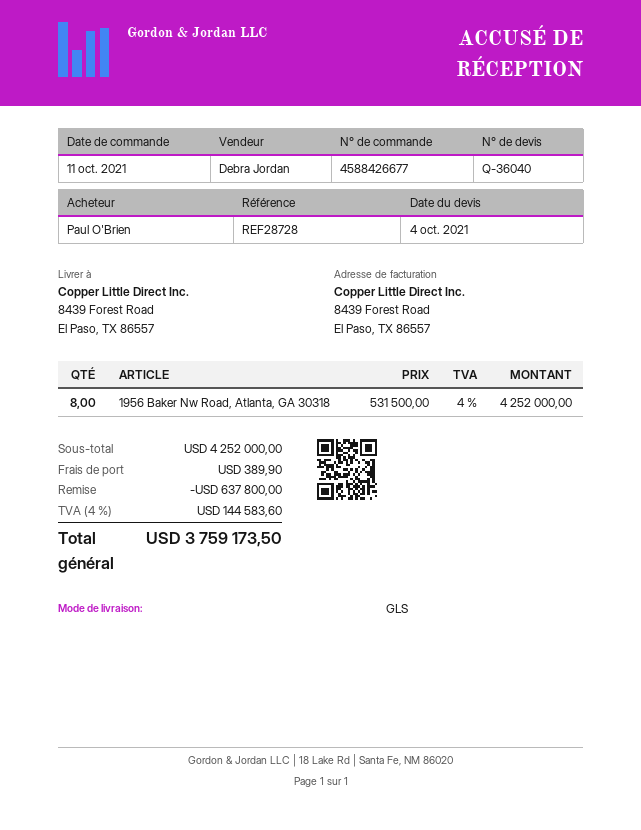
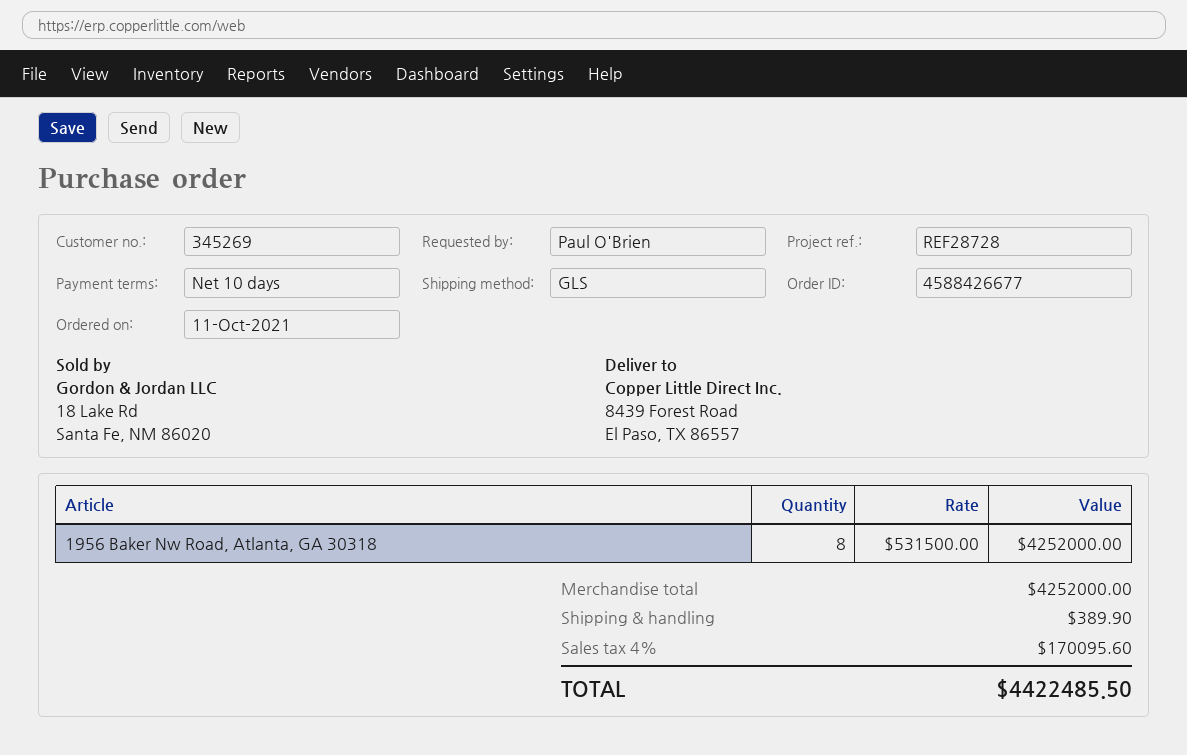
discount: 637800.00 -> none
tax: 4% = 144583.60 -> 4% = 170095.60
total: 3759173.50 -> 4422485.50

